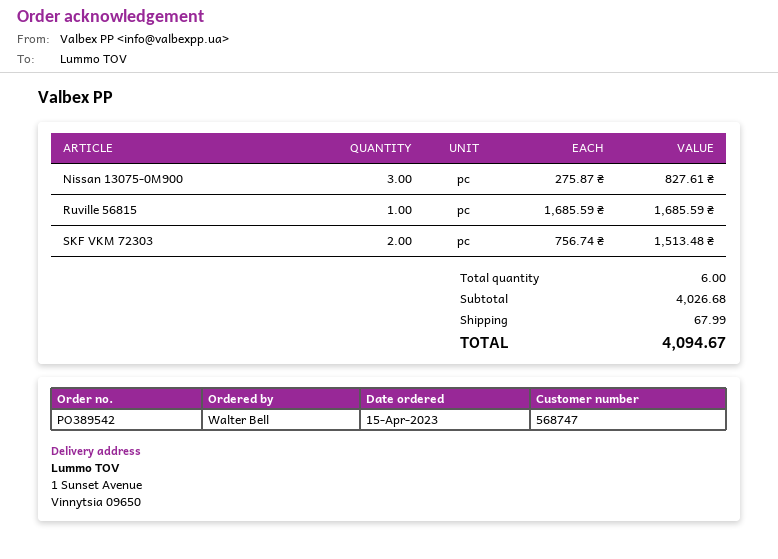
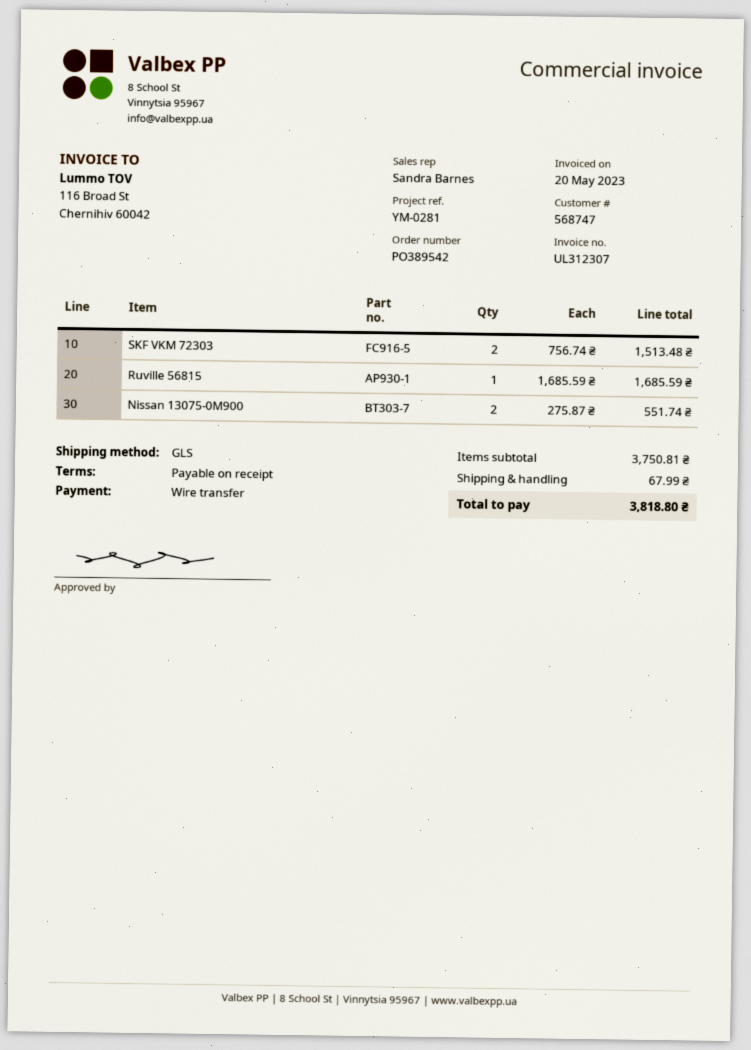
Nissan 13075-0M900: 3 x 275.87 = 827.61 -> 2 x 275.87 = 551.74
subtotal: 4026.68 -> 3750.81
total: 4094.67 -> 3818.80

